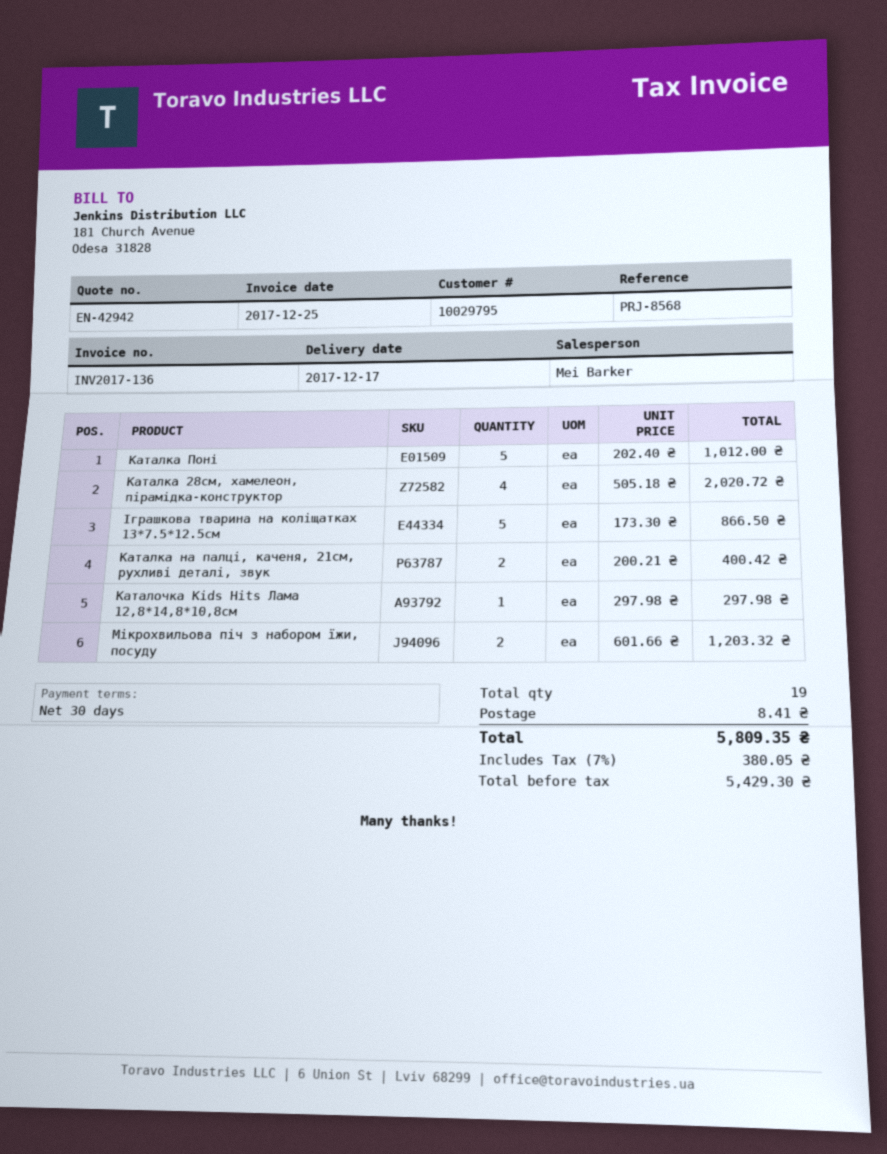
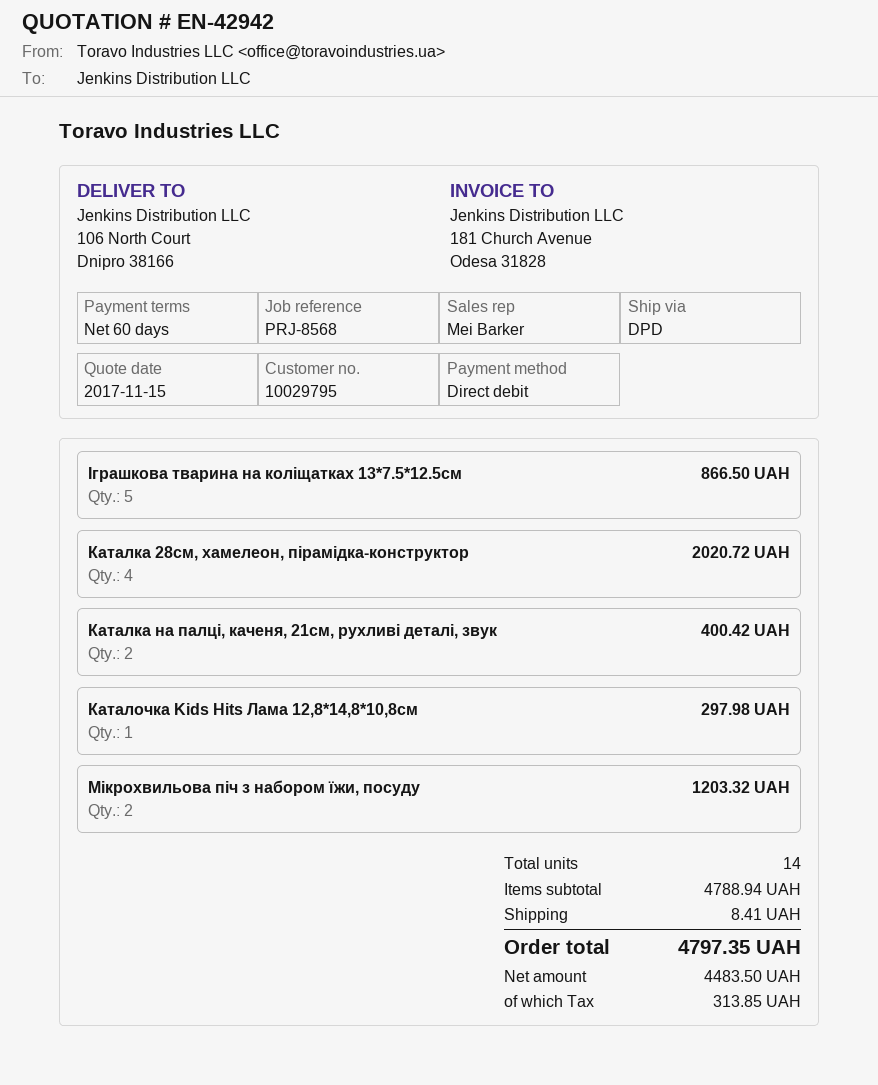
payment terms: 30 days -> 60 days
Каталка Поні: 5 for 1012.00 -> none
total quantity: 19 -> 14
net: 5429.30 -> 4483.50
tax: 380.05 -> 313.85
total: 5809.35 -> 4797.35

